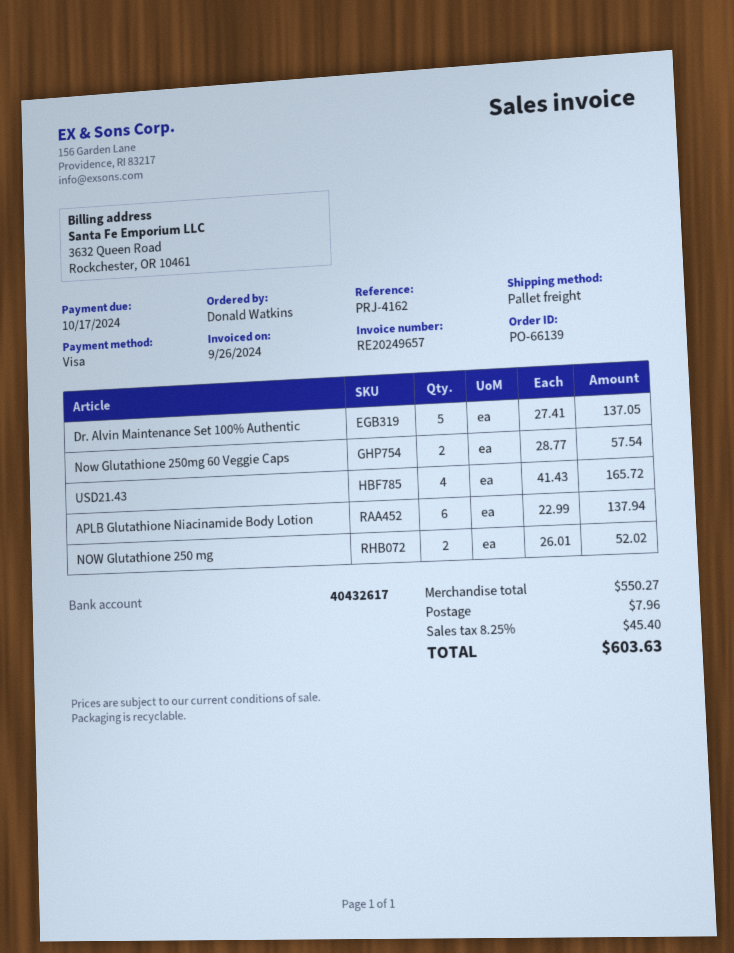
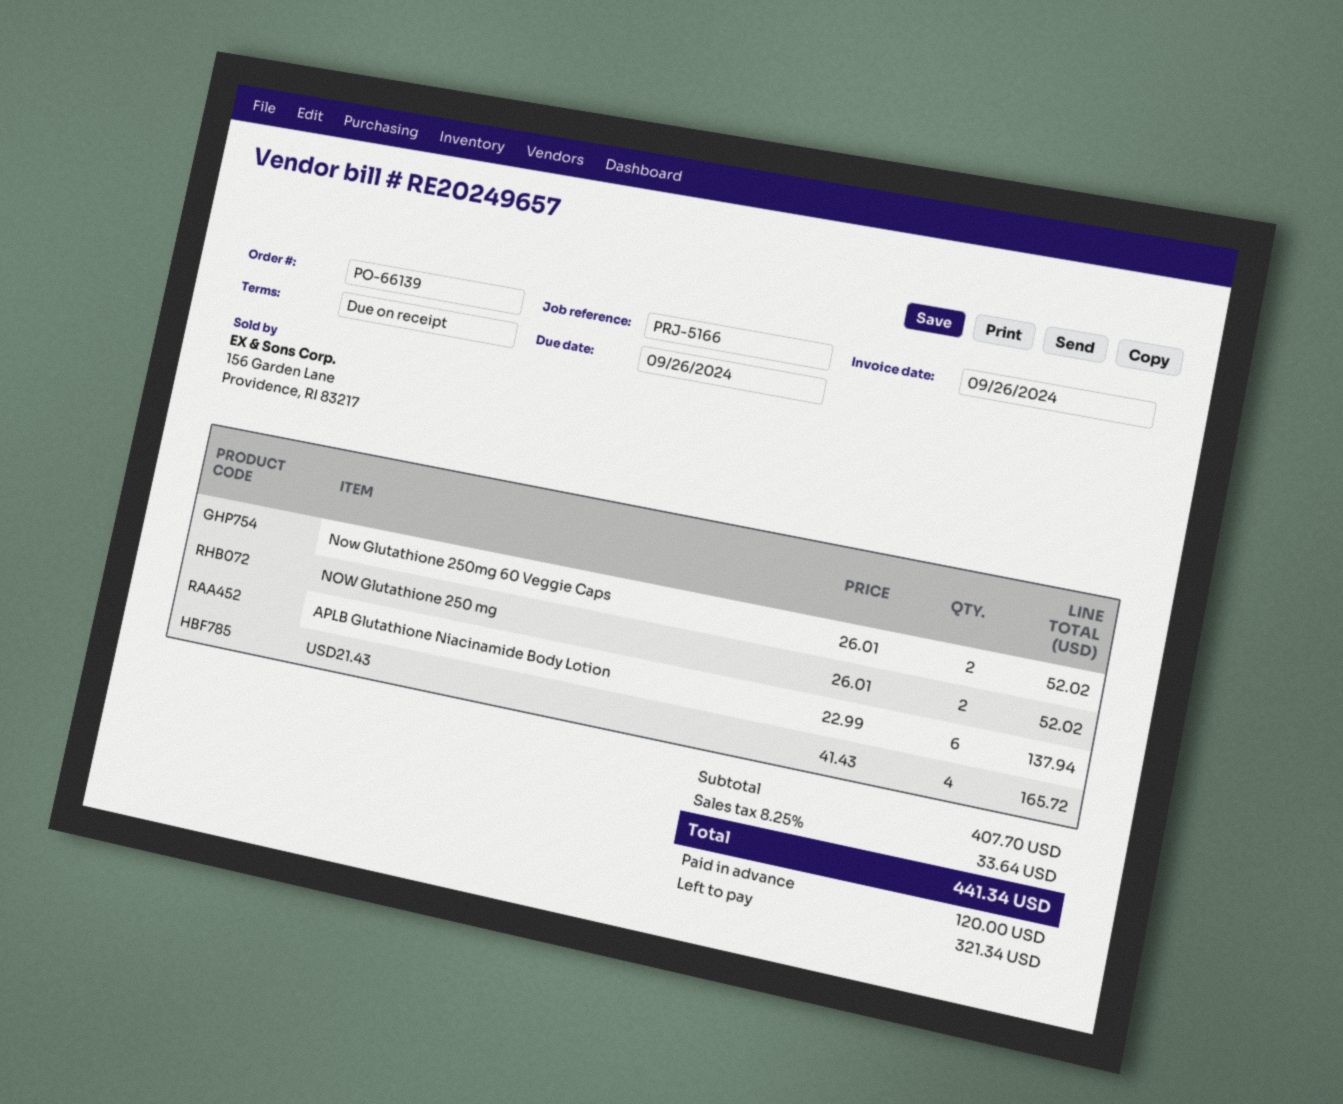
due date: 2024-10-17 -> 2024-09-26
reference: PRJ-4162 -> PRJ-5166
Dr. Alvin Maintenance Set 100% Authentic: 5 x 27.41 = 137.05 -> none
Now Glutathione 250mg 60 Veggie Caps: 2 x 28.77 = 57.54 -> 2 x 26.01 = 52.02
subtotal: 550.27 -> 407.70
shipping: 7.96 -> none
tax: 8.25% = 45.40 -> 8.25% = 33.64
total: 603.63 -> 441.34

